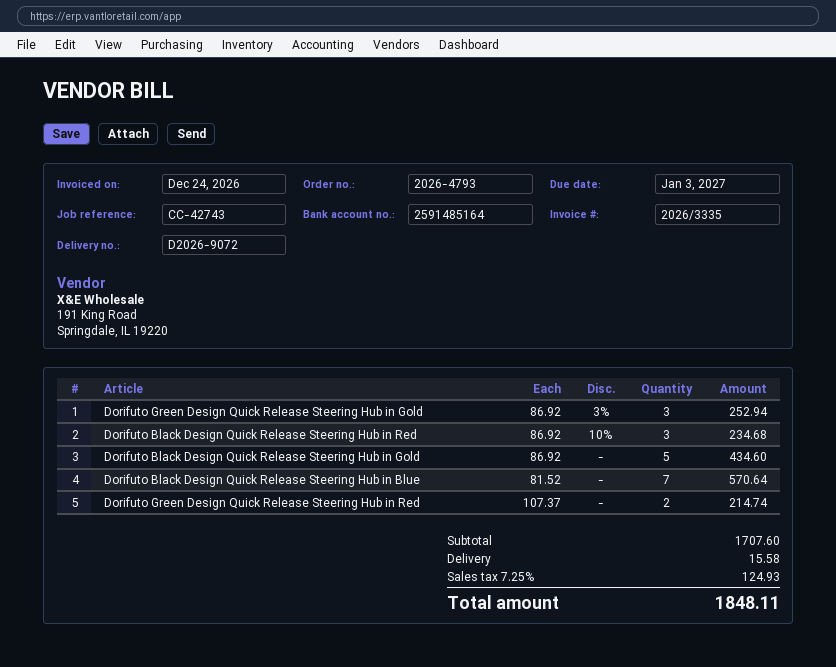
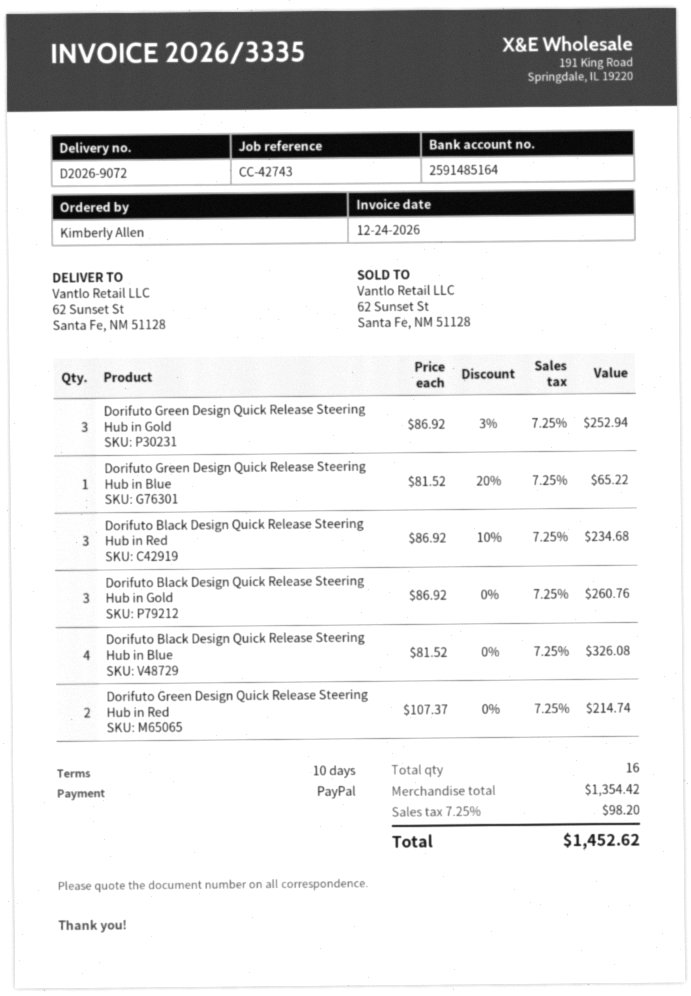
Dorifuto Black Design Quick Release Steering Hub in Gold: 5 x 86.92 = 434.60 -> 3 x 86.92 = 260.76
Dorifuto Black Design Quick Release Steering Hub in Blue: 7 x 81.52 = 570.64 -> 4 x 81.52 = 326.08
Dorifuto Green Design Quick Release Steering Hub in Blue: none -> 1 x 81.52 - 20% = 65.22
subtotal: 1707.60 -> 1354.42
shipping: 15.58 -> none
tax: 7.25% = 124.93 -> 7.25% = 98.20
total: 1848.11 -> 1452.62

